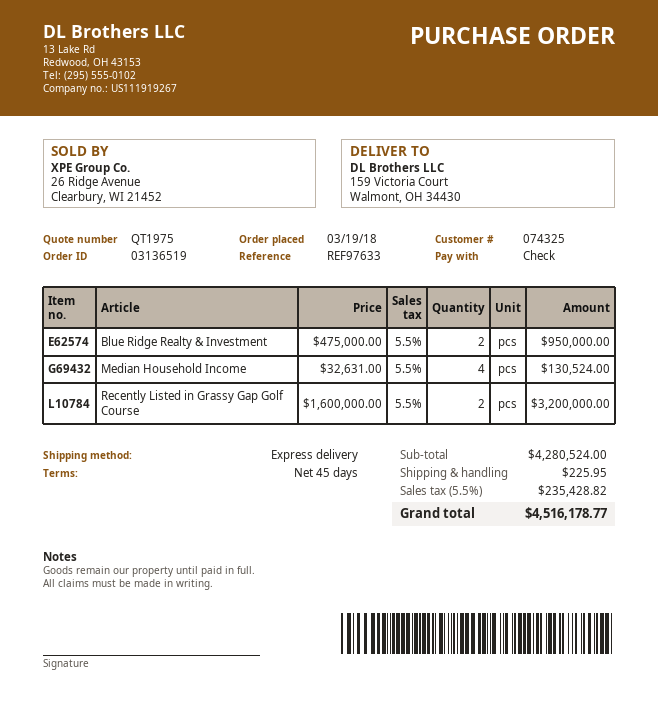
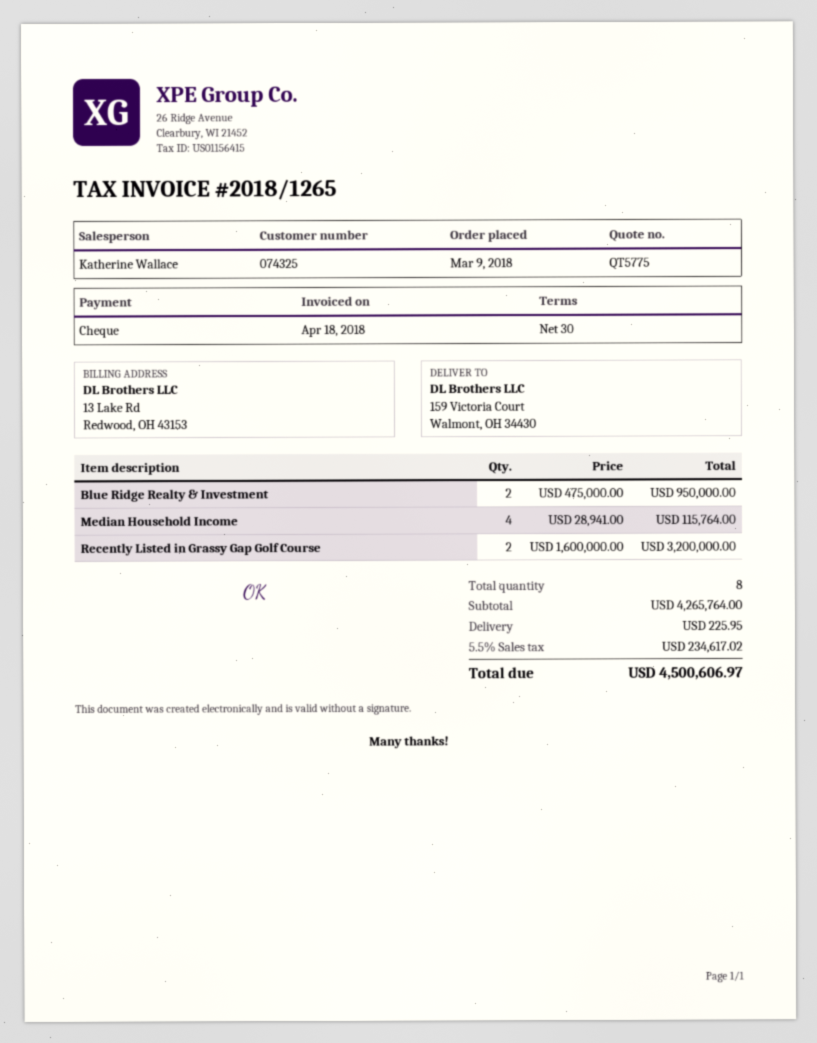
quote number: QT1975 -> QT5775
order date: 2018-03-19 -> 2018-03-09
payment terms: 45 days -> 30 days
Median Household Income: 4 x 32631.00 = 130524.00 -> 4 x 28941.00 = 115764.00
subtotal: 4280524.00 -> 4265764.00
tax: 5.5% = 235428.82 -> 5.5% = 234617.02
total: 4516178.77 -> 4500606.97

